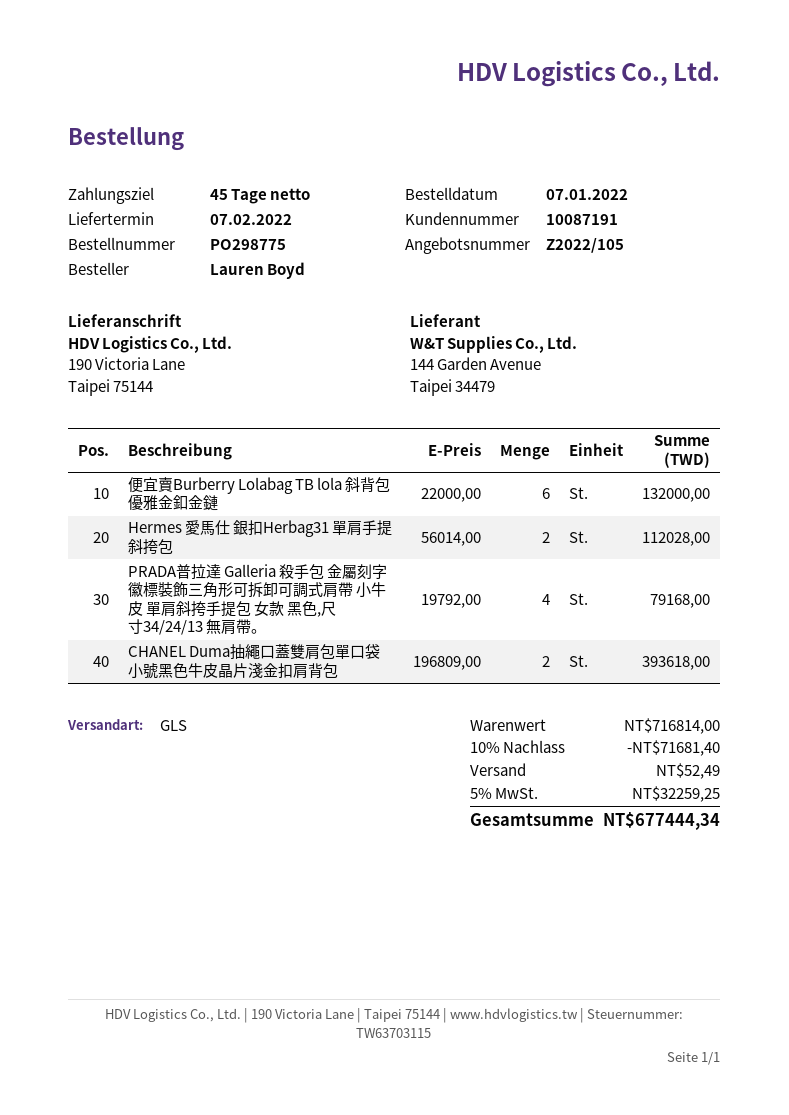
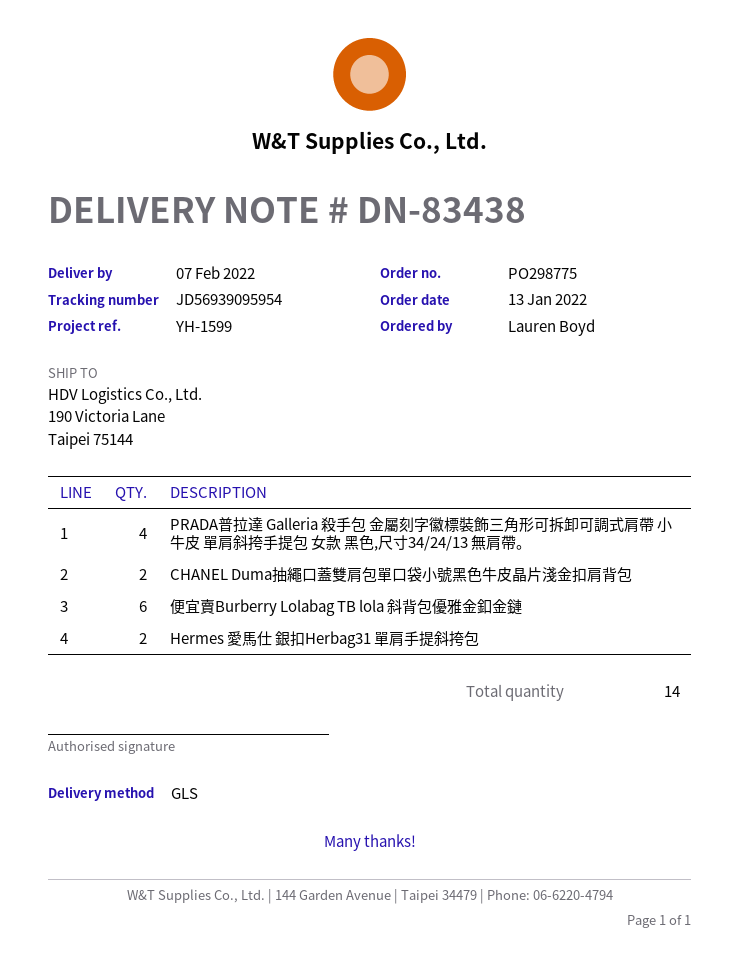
order date: 2022-01-07 -> 2022-01-13

